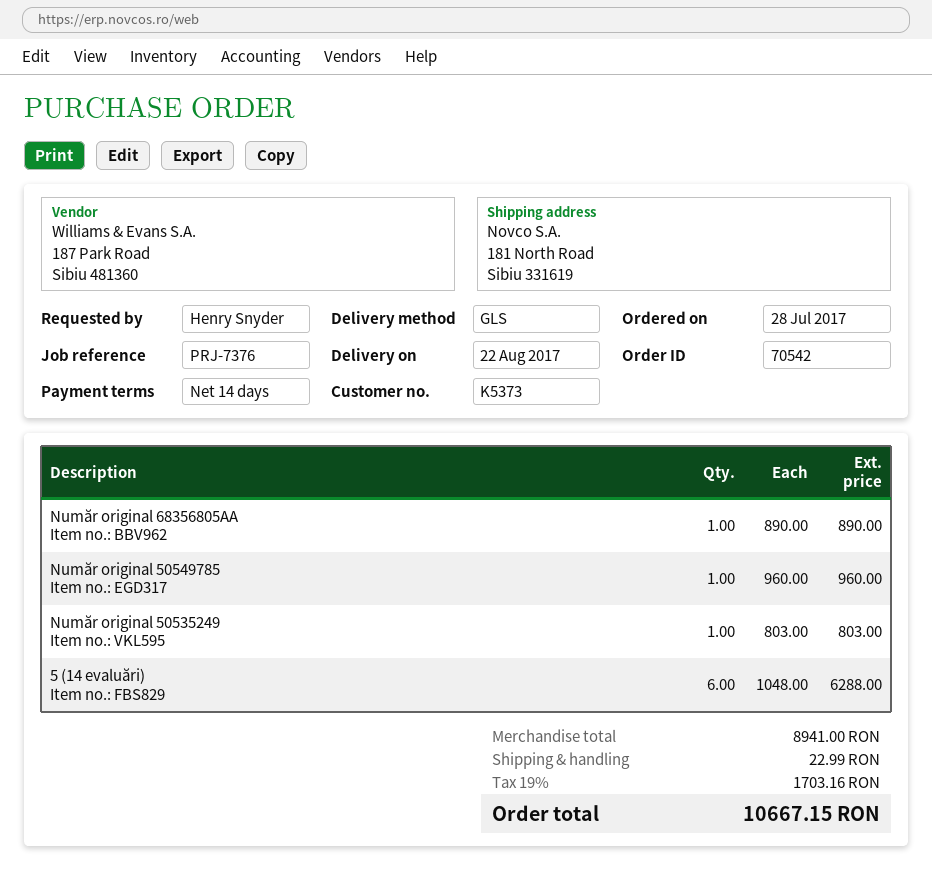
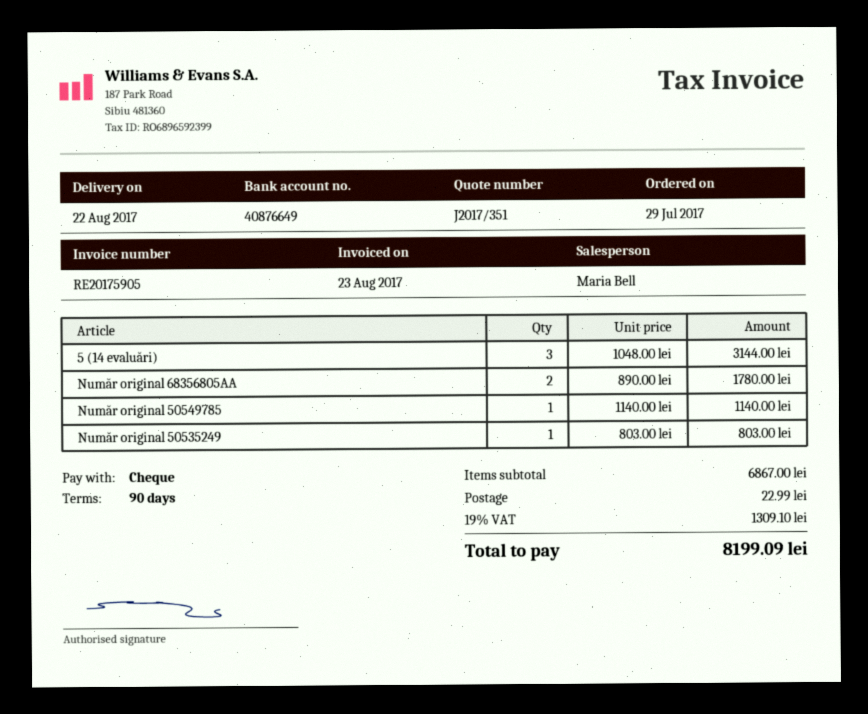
order date: 2017-07-28 -> 2017-07-29
payment terms: 14 days -> 90 days
Număr original 68356805AA: 1 x 890.00 = 890.00 -> 2 x 890.00 = 1780.00
Număr original 50549785: 1 x 960.00 = 960.00 -> 1 x 1140.00 = 1140.00
5 (14 evaluări): 6 x 1048.00 = 6288.00 -> 3 x 1048.00 = 3144.00
subtotal: 8941.00 -> 6867.00
tax: 19% = 1703.16 -> 19% = 1309.10
total: 10667.15 -> 8199.09

